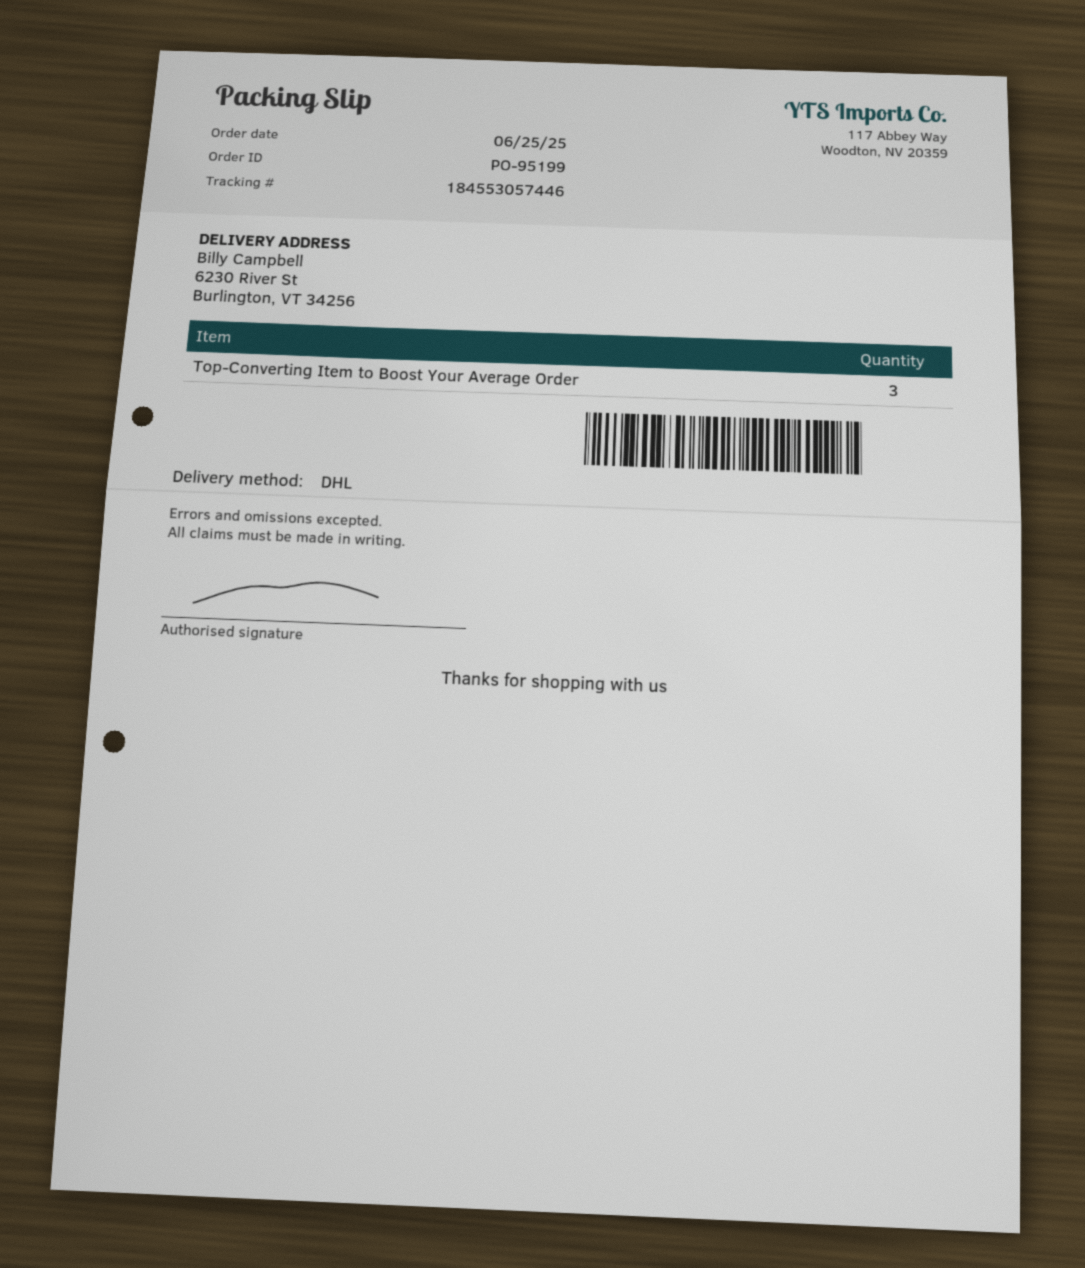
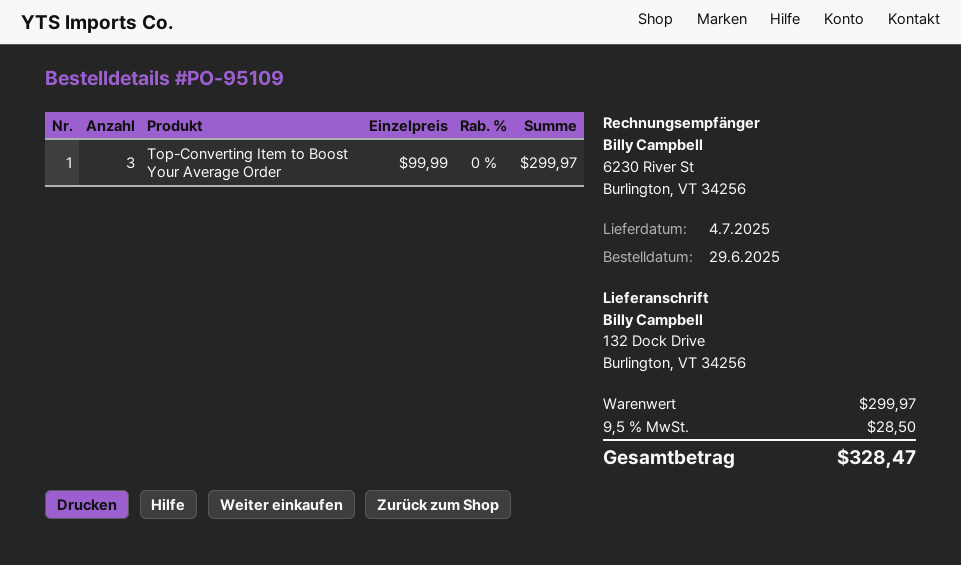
order number: PO-95199 -> PO-95109
order date: 2025-06-25 -> 2025-06-29
ship to: 6230 River St, Burlington, VT 34256 -> 132 Dock Drive, Burlington, VT 34256

